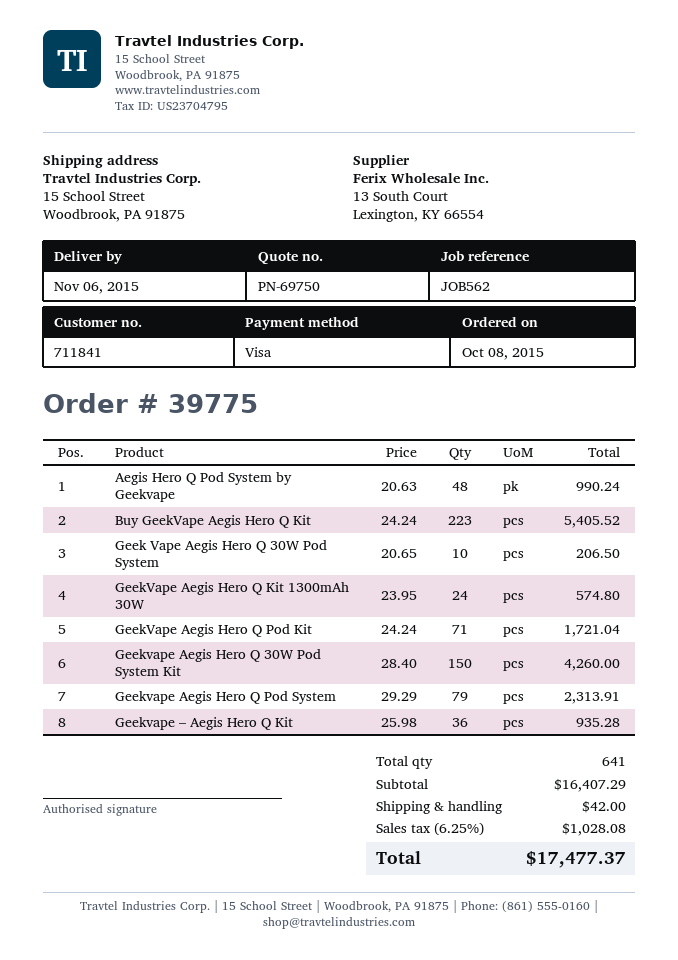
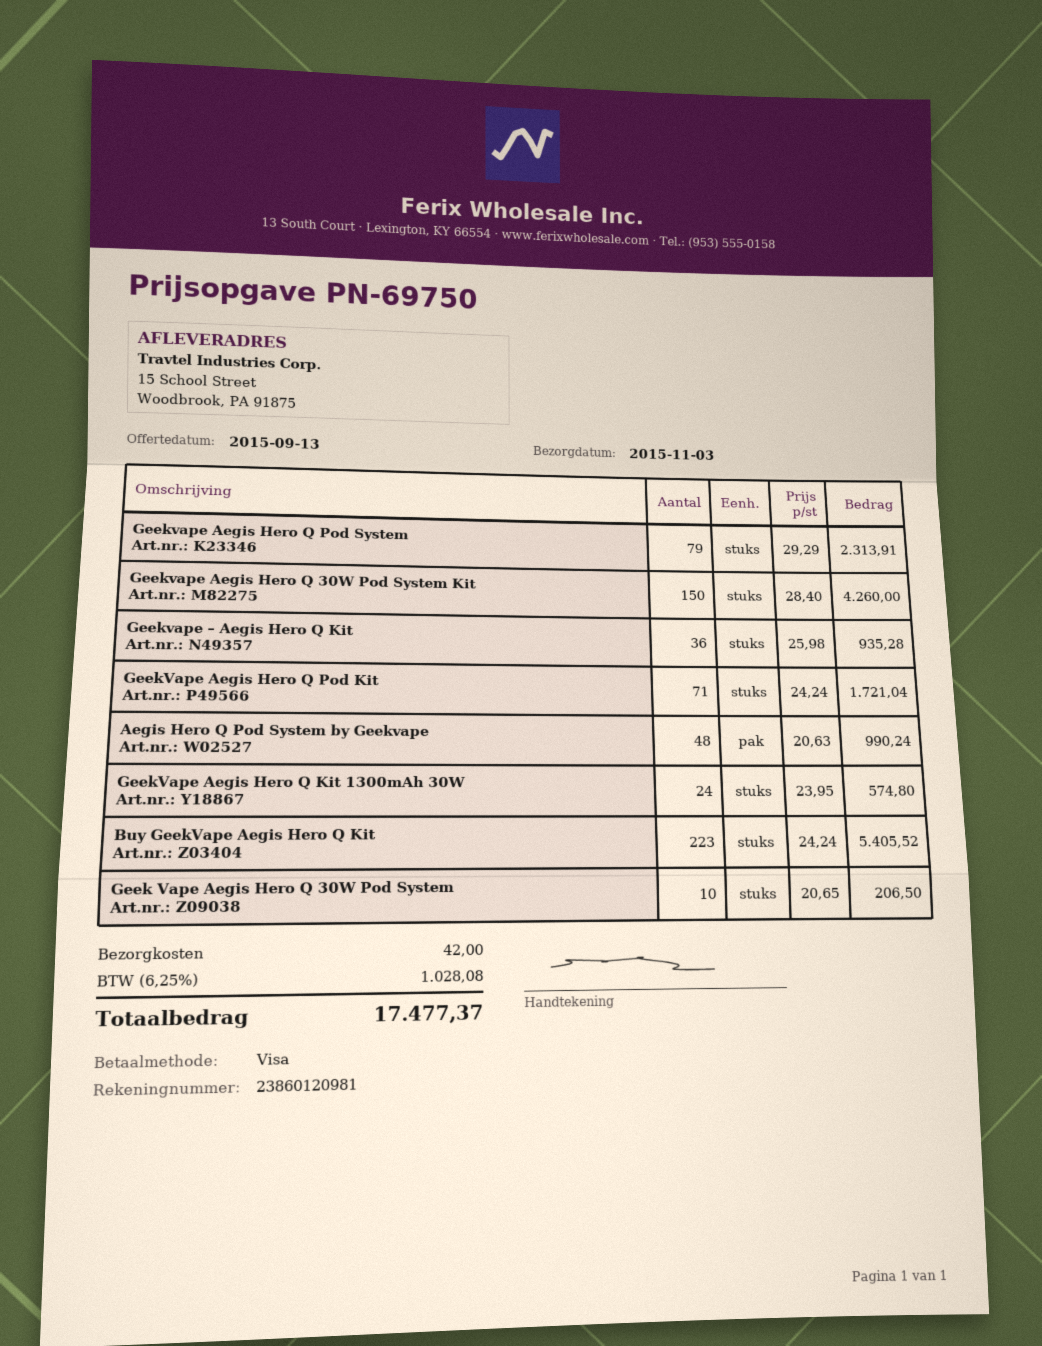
delivery date: 2015-11-06 -> 2015-11-03

